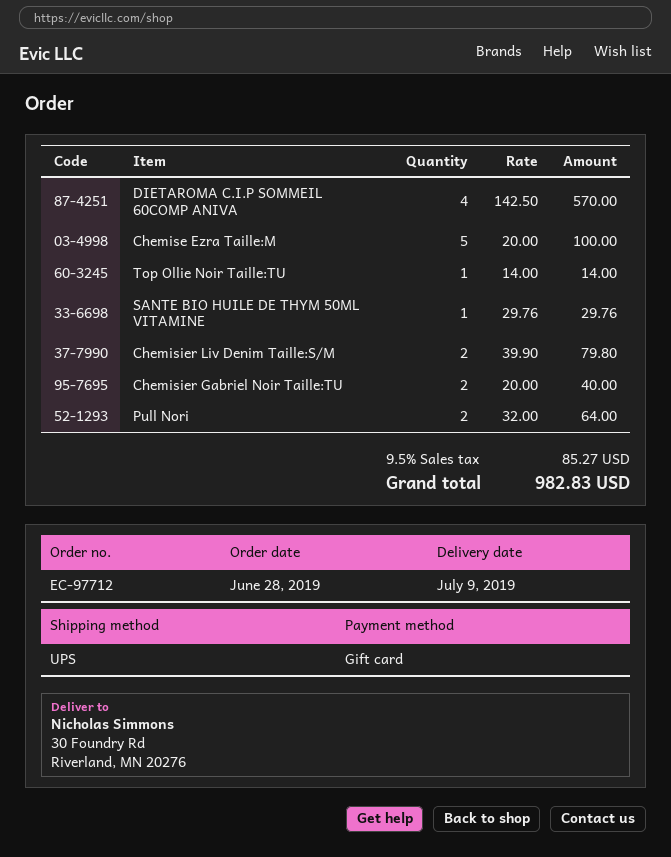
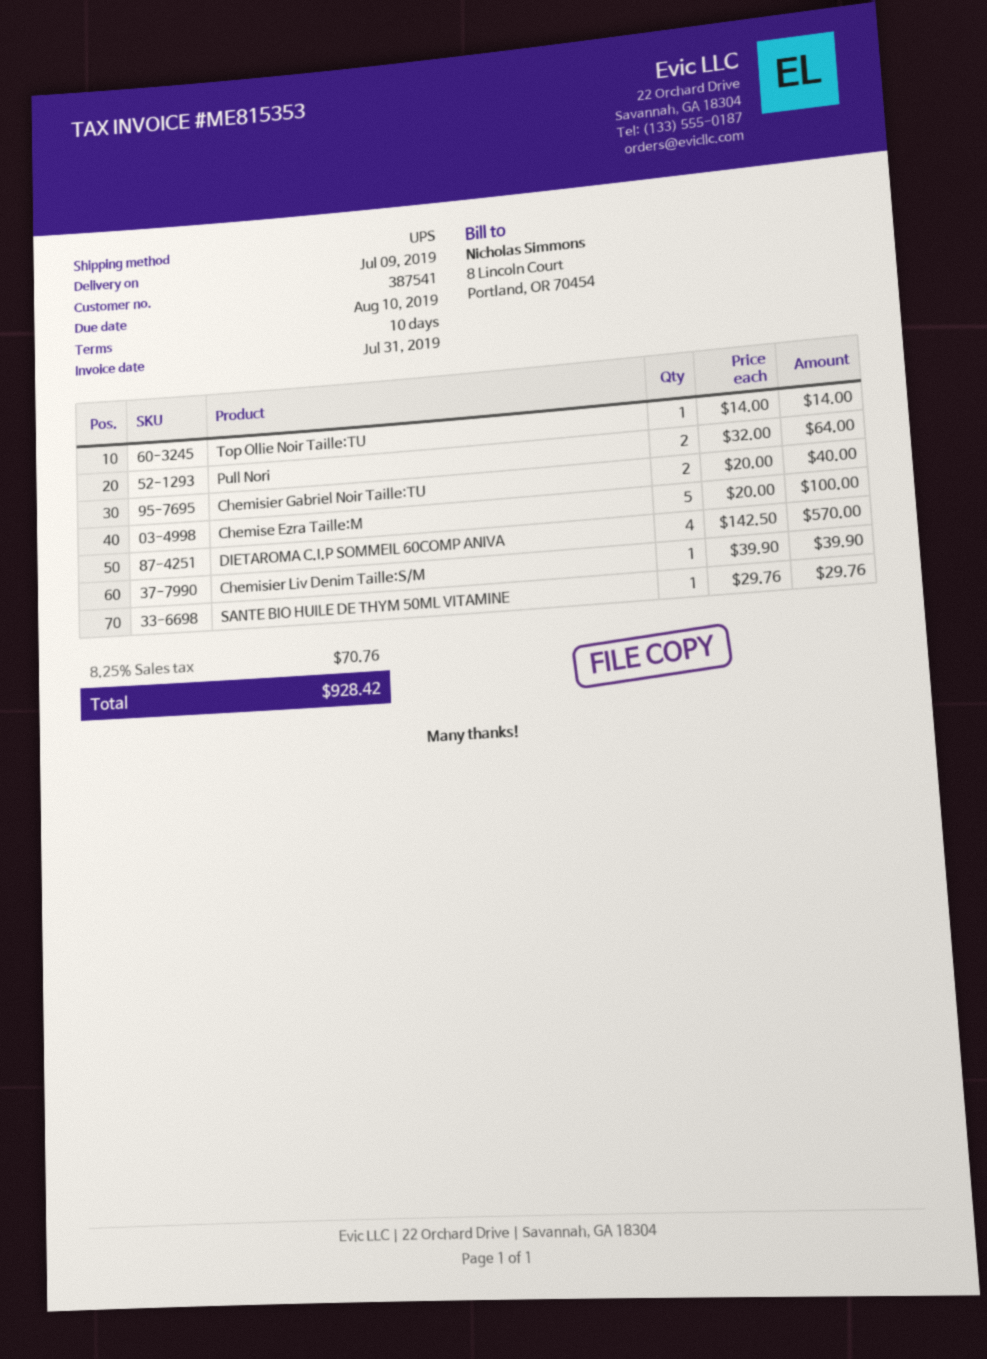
Chemisier Liv Denim Taille:S/M: 2 x 39.90 = 79.80 -> 1 x 39.90 = 39.90
tax: 9.5% = 85.27 -> 8.25% = 70.76
total: 982.83 -> 928.42

